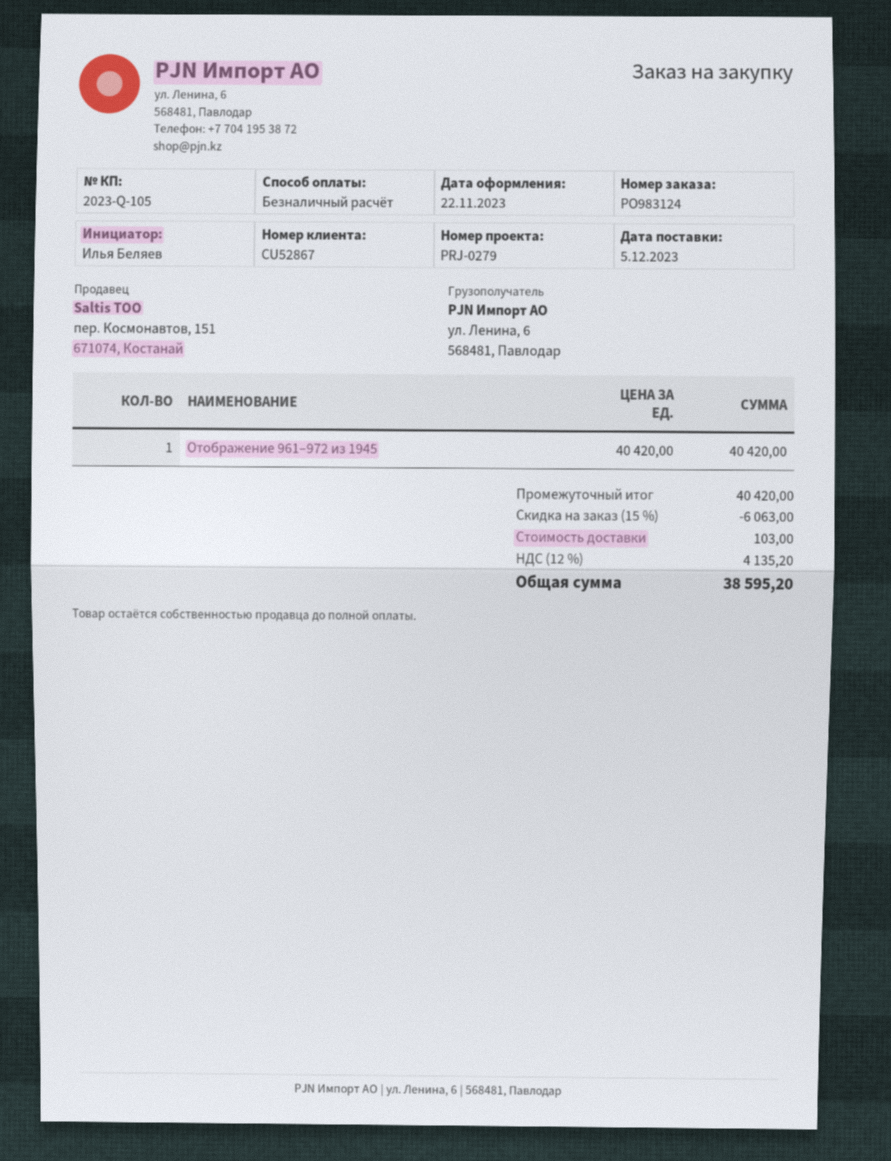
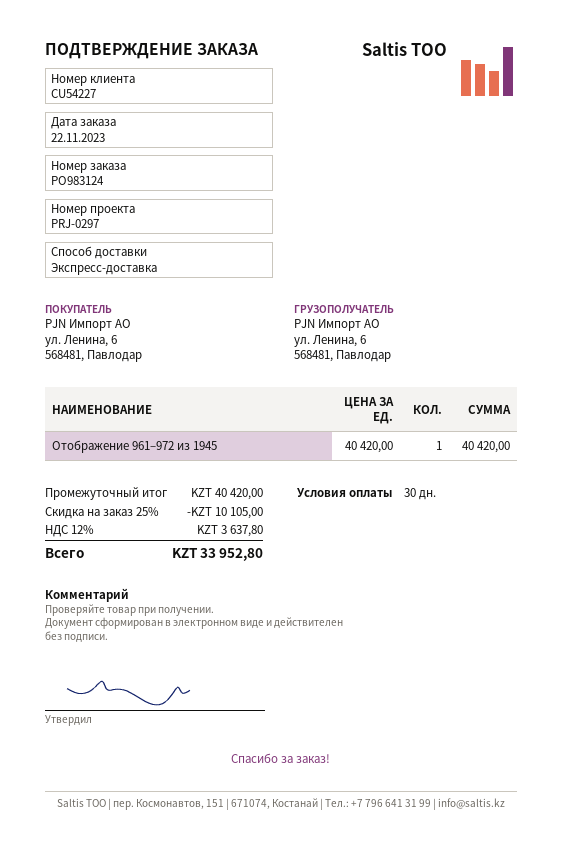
customer number: CU52867 -> CU54227
reference: PRJ-0279 -> PRJ-0297
discount: 15% = 6063.00 -> 25% = 10105.00
shipping: 103.00 -> none
tax: 12% = 4135.20 -> 12% = 3637.80
total: 38595.20 -> 33952.80

